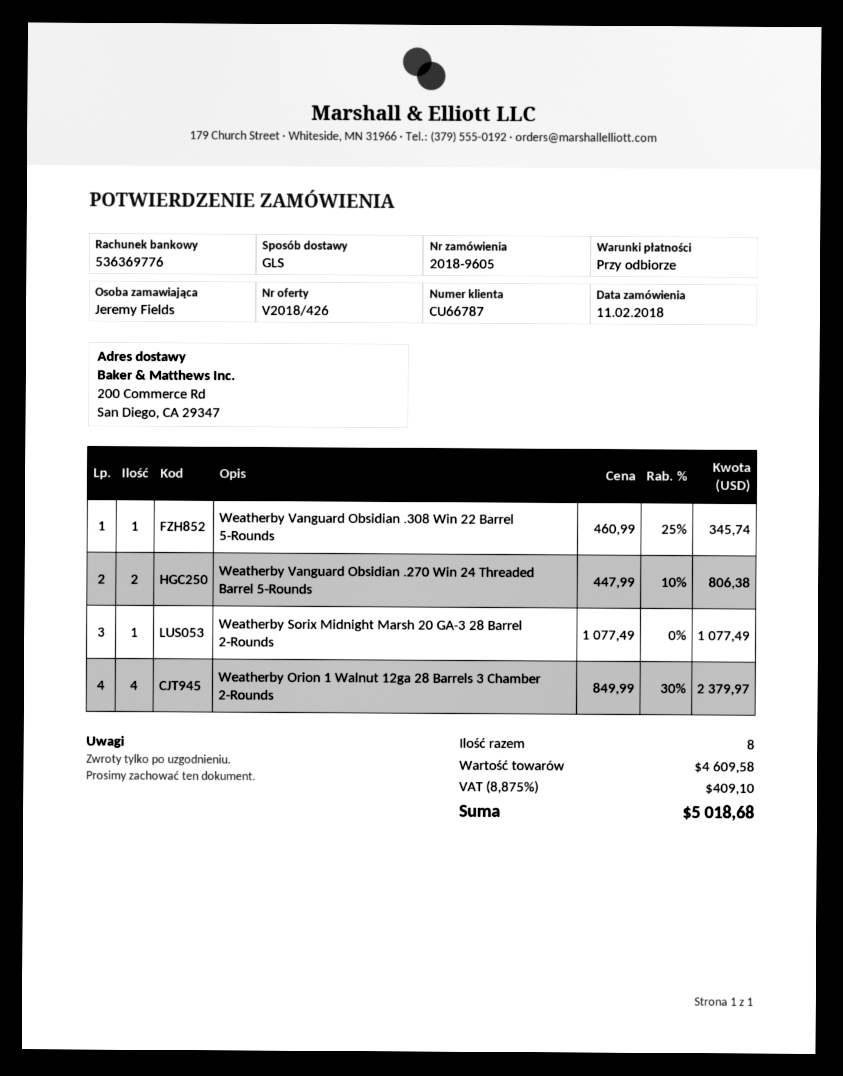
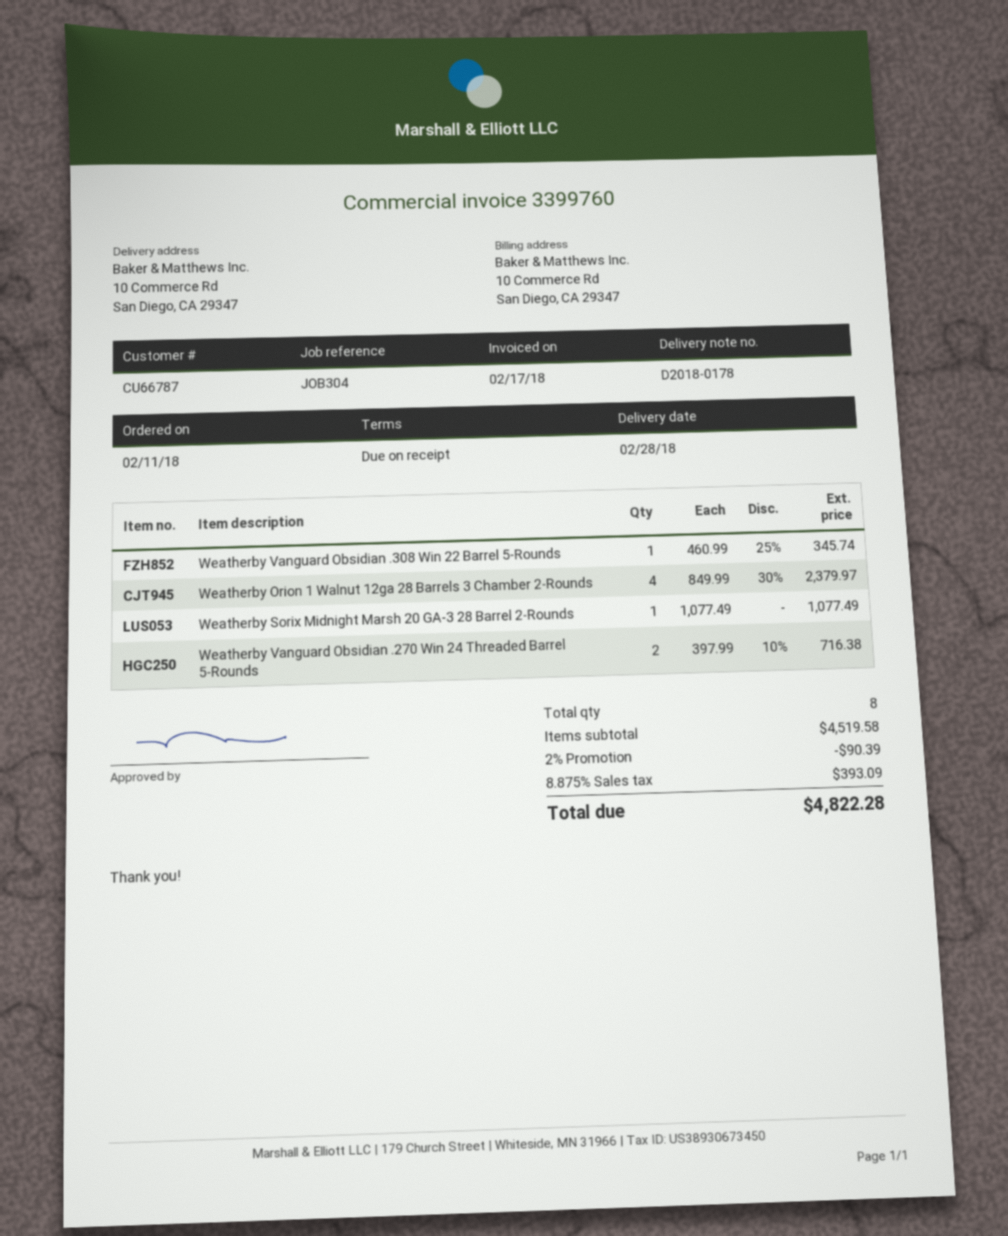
ship to: 200 Commerce Rd, San Diego, CA 29347 -> 10 Commerce Rd, San Diego, CA 29347
Weatherby Vanguard Obsidian .270 Win 24 Threaded Barrel 5-Rounds: 2 x 447.99 - 10% = 806.38 -> 2 x 397.99 - 10% = 716.38
subtotal: 4609.58 -> 4519.58
discount: none -> 2% = 90.39
tax: 8.875% = 409.10 -> 8.875% = 393.09
total: 5018.68 -> 4822.28

